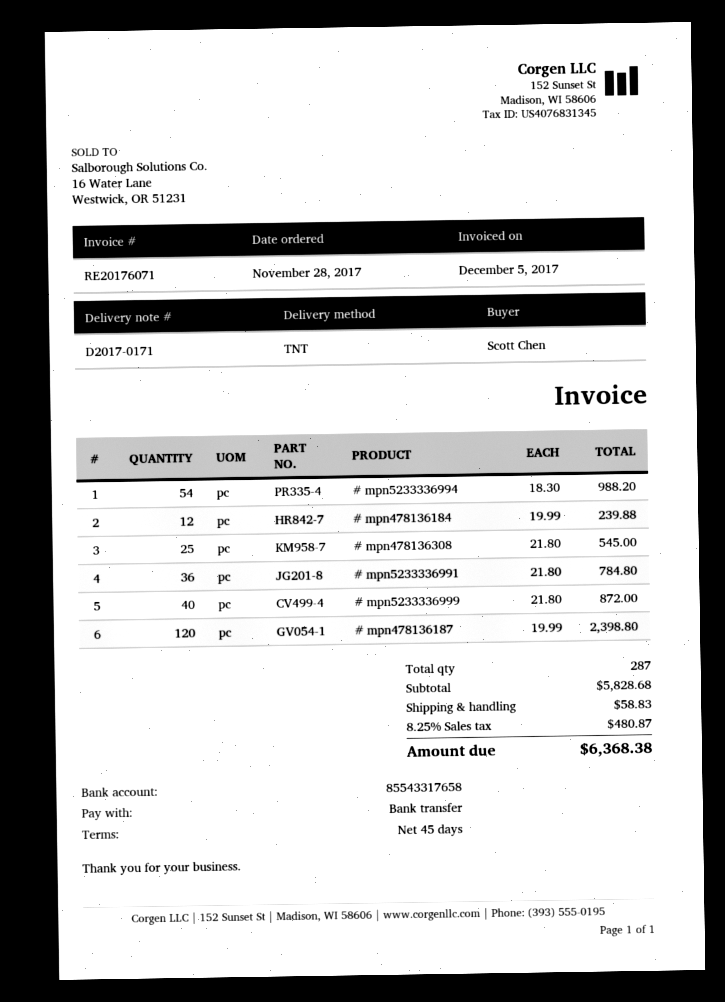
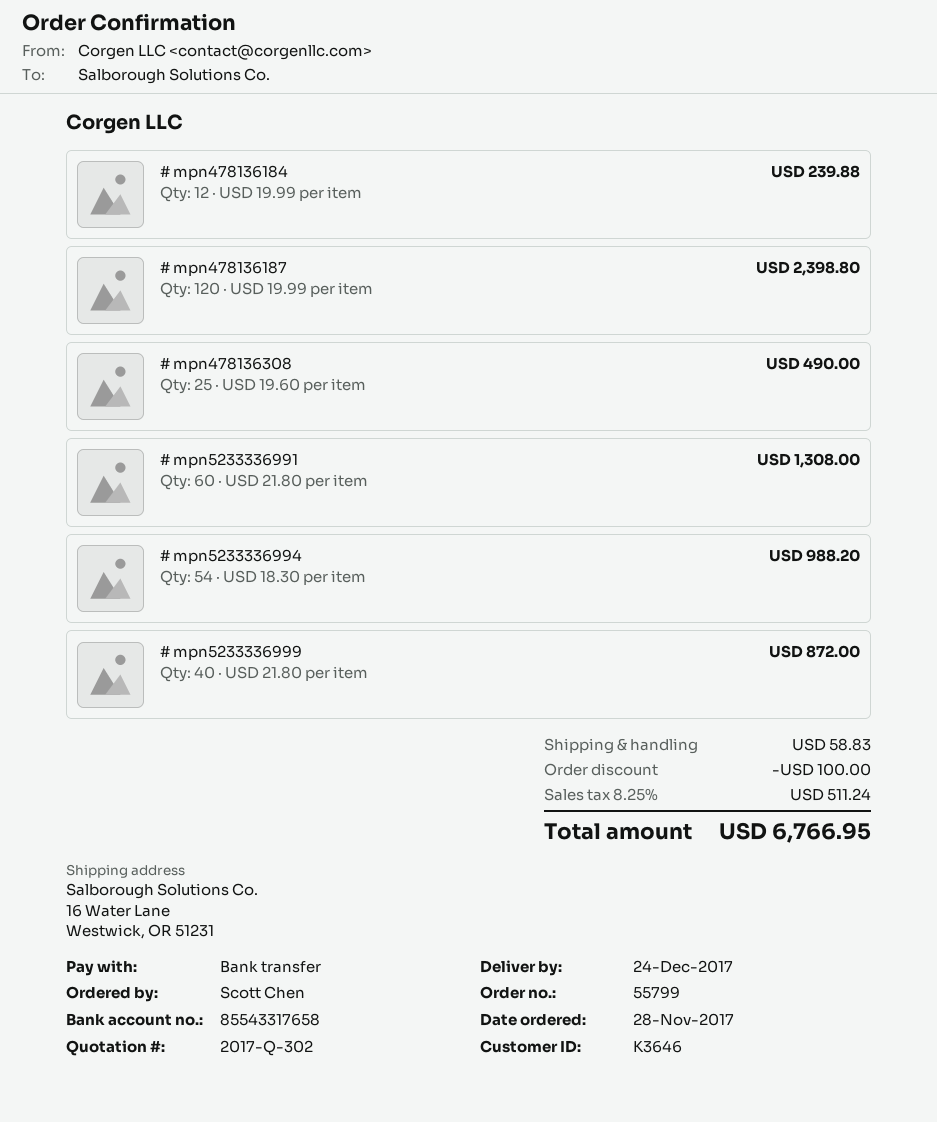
# mpn478136308: 25 x 21.80 = 545.00 -> 25 x 19.60 = 490.00
# mpn5233336991: 36 x 21.80 = 784.80 -> 60 x 21.80 = 1308.00
discount: none -> 100.00
tax: 8.25% = 480.87 -> 8.25% = 511.24
total: 6368.38 -> 6766.95

